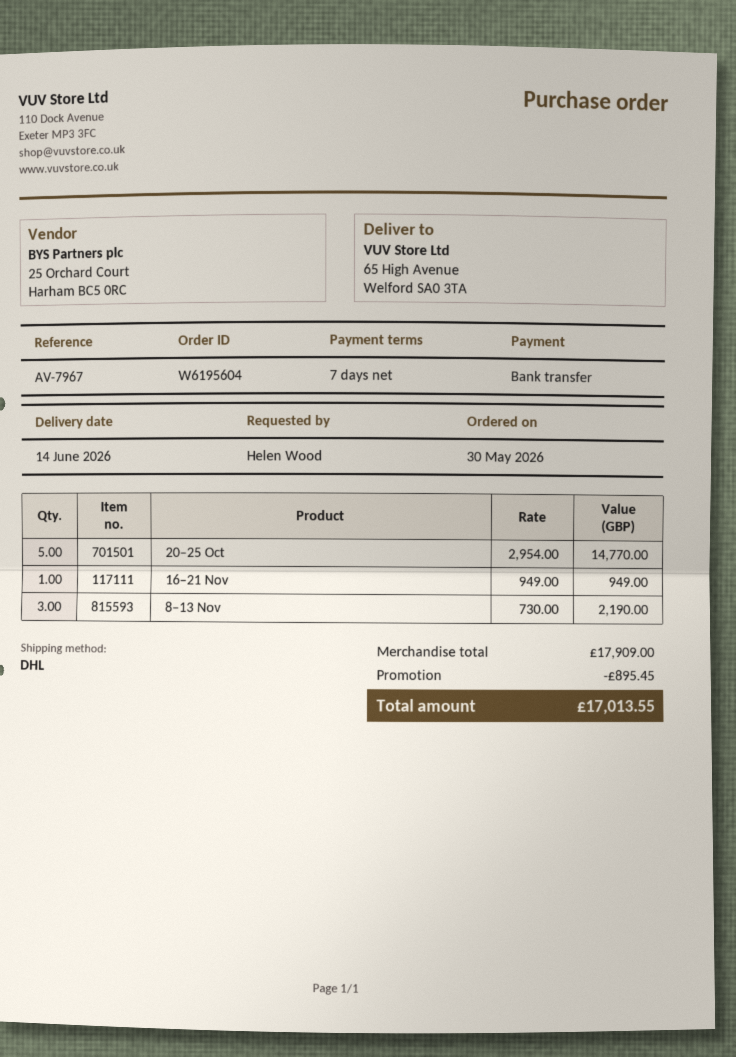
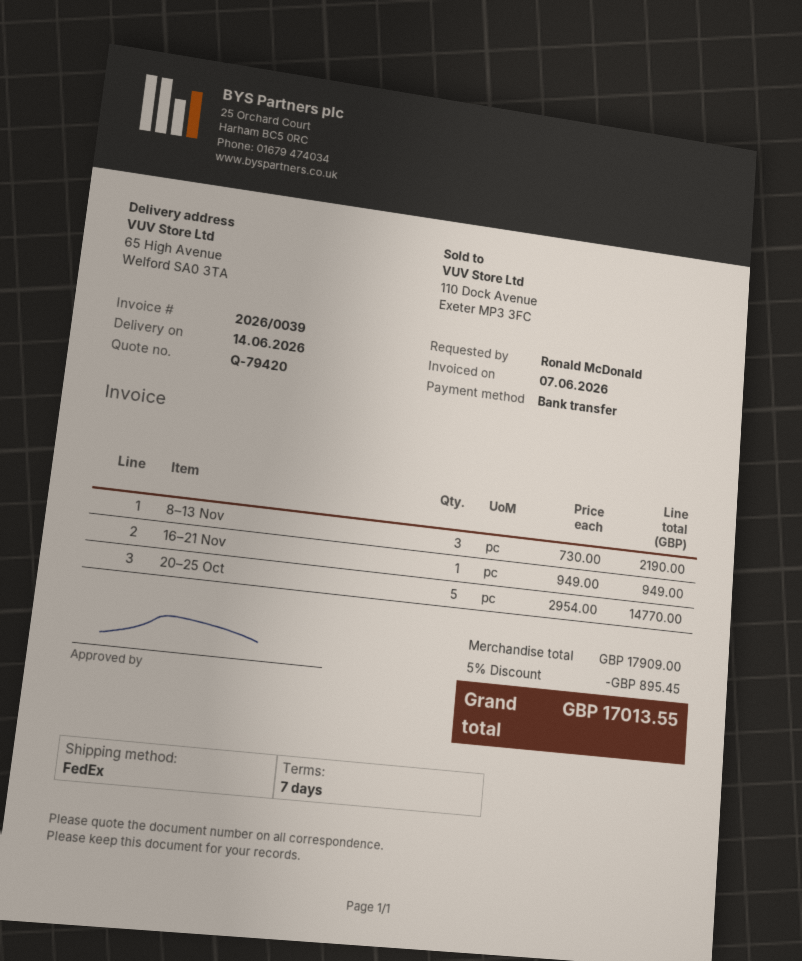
ordered by: Helen Wood -> Ronald McDonald
shipping method: DHL -> FedEx

